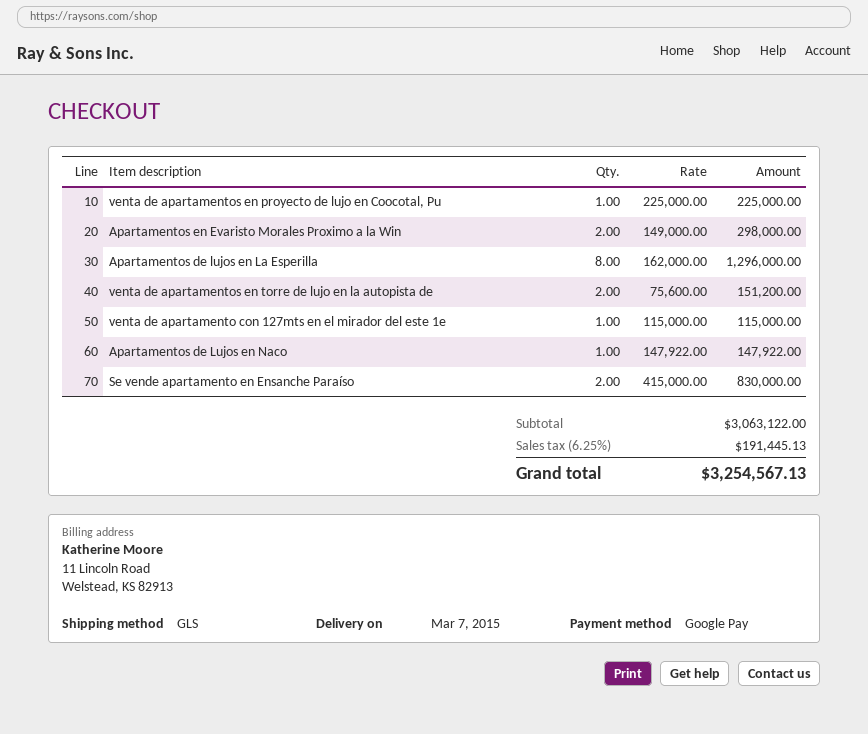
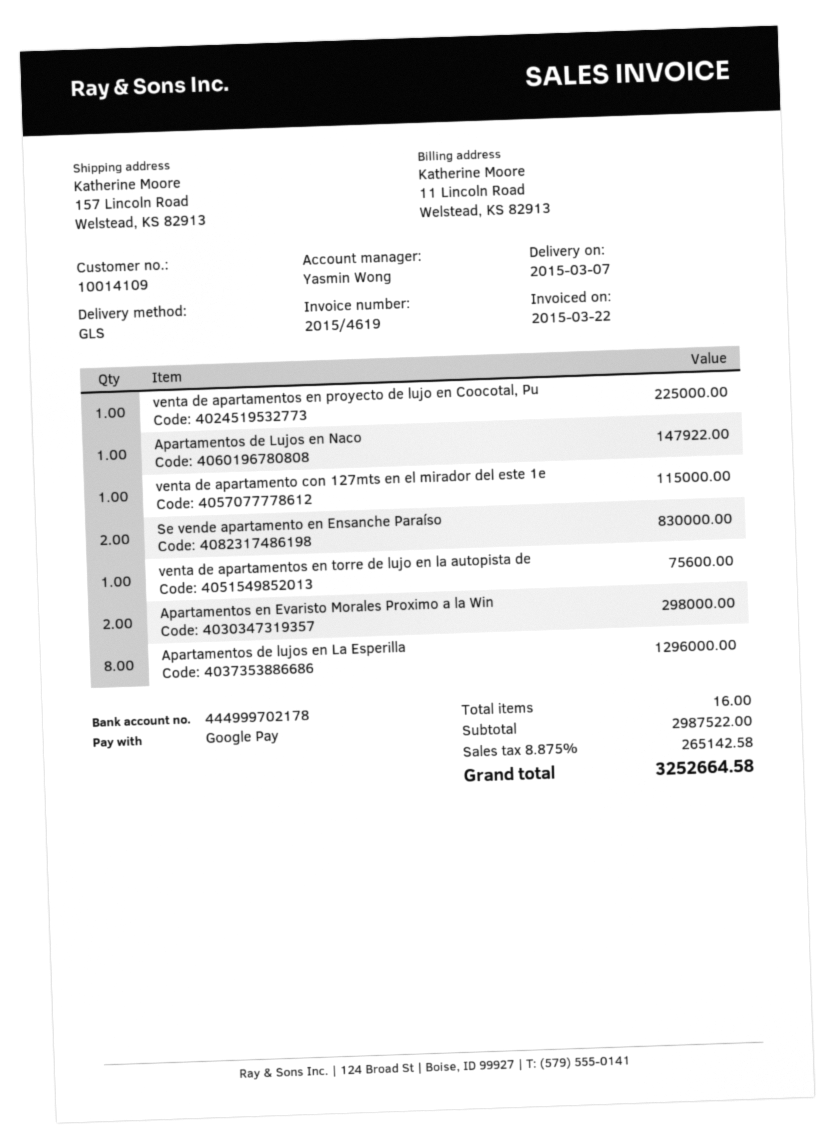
venta de apartamentos en torre de lujo en la autopista de: 2 for 151200.00 -> 1 for 75600.00
subtotal: 3063122.00 -> 2987522.00
tax: 6.25% = 191445.13 -> 8.875% = 265142.58
total: 3254567.13 -> 3252664.58

